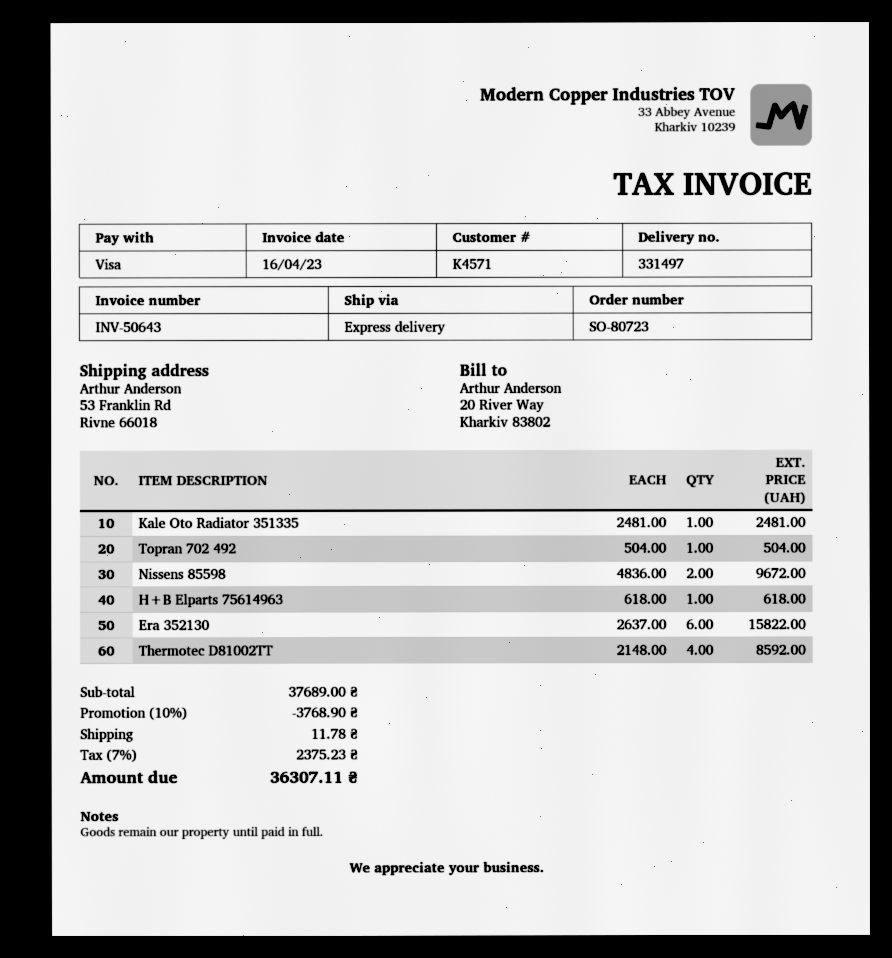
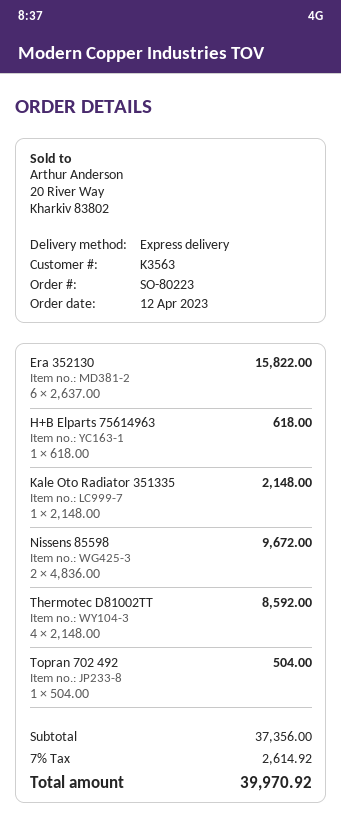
order number: SO-80723 -> SO-80223
customer number: K4571 -> K3563
Kale Oto Radiator 351335: 1 x 2481.00 = 2481.00 -> 1 x 2148.00 = 2148.00
subtotal: 37689.00 -> 37356.00
discount: 10% = 3768.90 -> none
shipping: 11.78 -> none
tax: 7% = 2375.23 -> 7% = 2614.92
total: 36307.11 -> 39970.92

